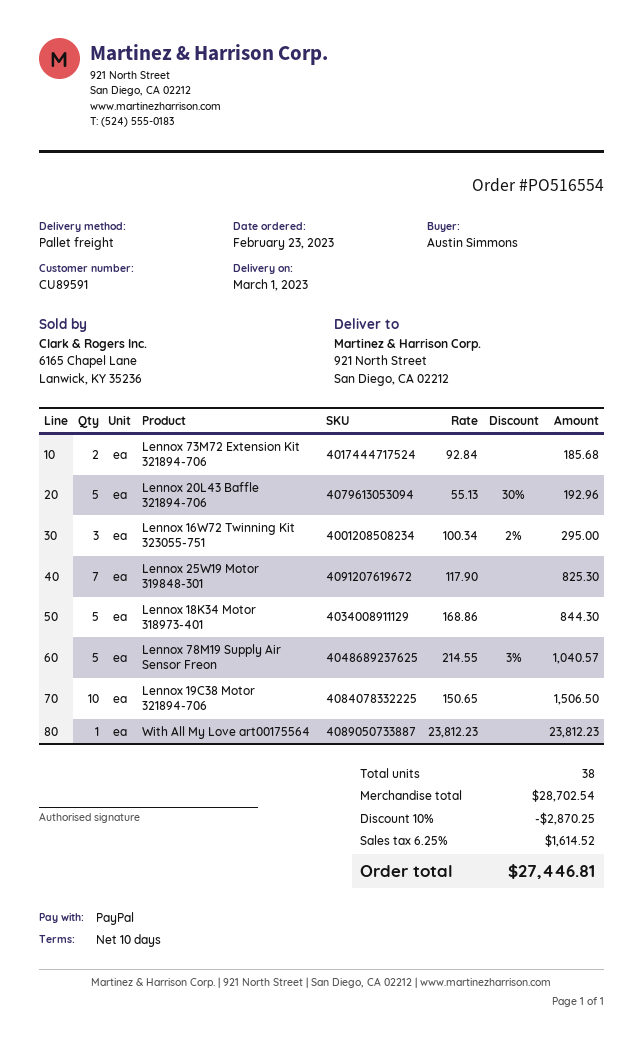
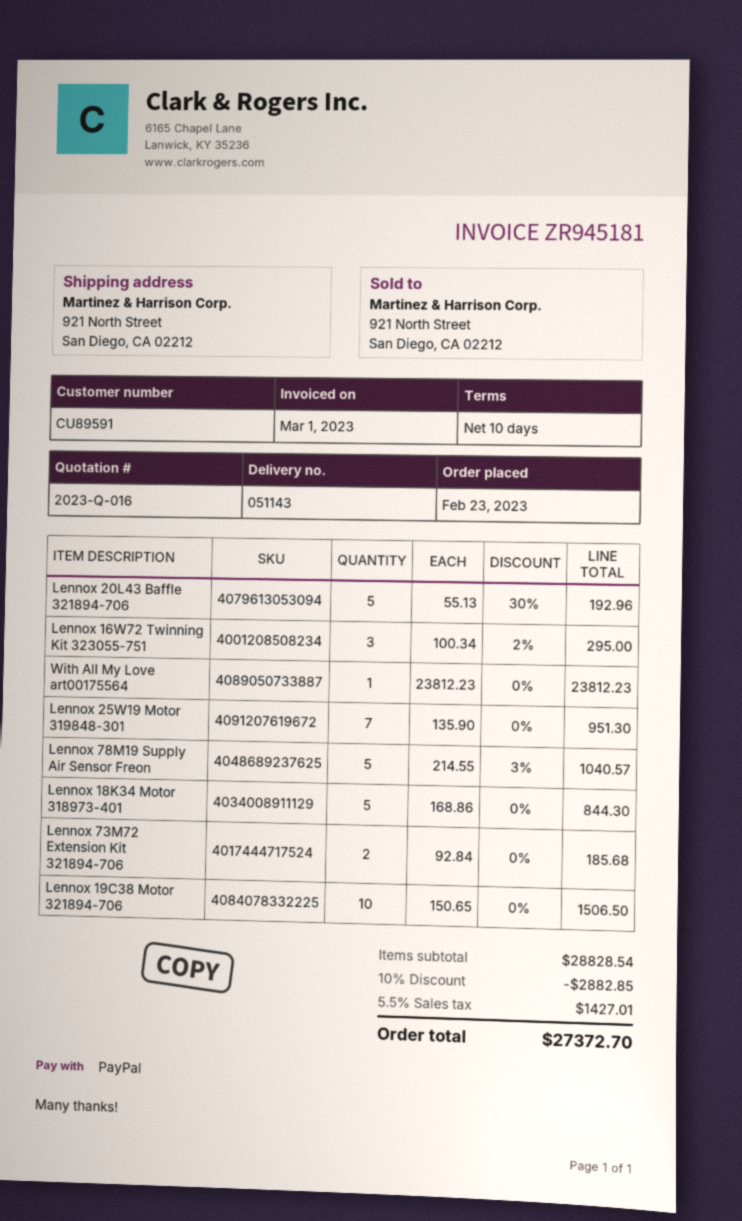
Lennox 25W19 Motor 319848-301: 7 x 117.90 = 825.30 -> 7 x 135.90 = 951.30
subtotal: 28702.54 -> 28828.54
discount: 10% = 2870.25 -> 10% = 2882.85
tax: 6.25% = 1614.52 -> 5.5% = 1427.01
total: 27446.81 -> 27372.70

